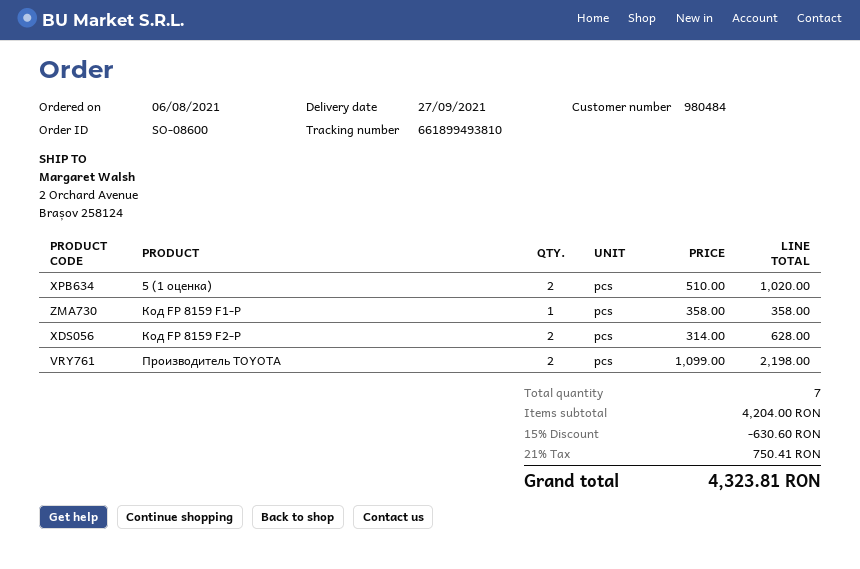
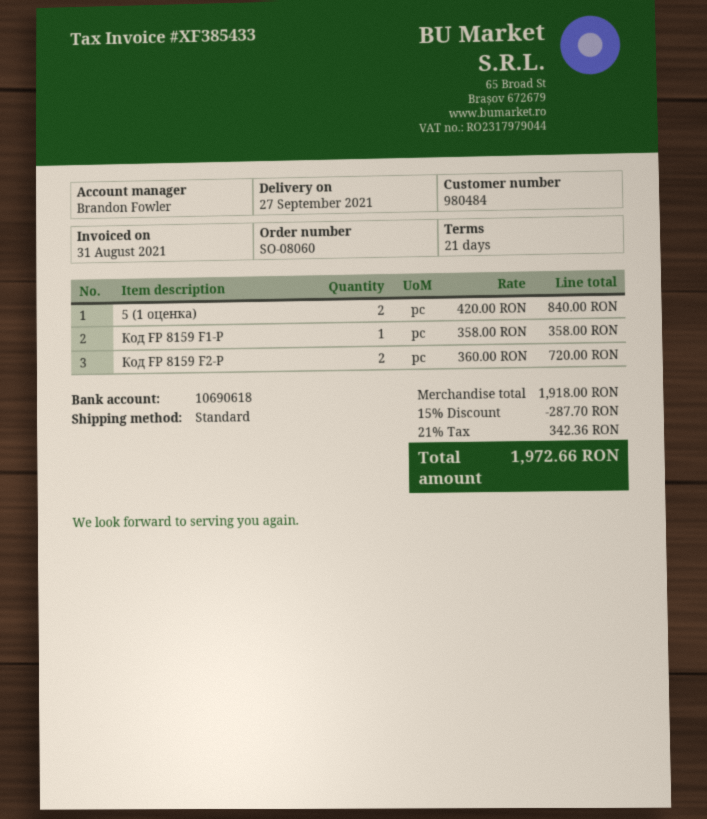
order number: SO-08600 -> SO-08060
5 (1 оценка): 2 x 510.00 = 1020.00 -> 2 x 420.00 = 840.00
Код FP 8159 F2-P: 2 x 314.00 = 628.00 -> 2 x 360.00 = 720.00
Производитель TOYOTA: 2 x 1099.00 = 2198.00 -> none
subtotal: 4204.00 -> 1918.00
discount: 15% = 630.60 -> 15% = 287.70
tax: 21% = 750.41 -> 21% = 342.36
total: 4323.81 -> 1972.66

